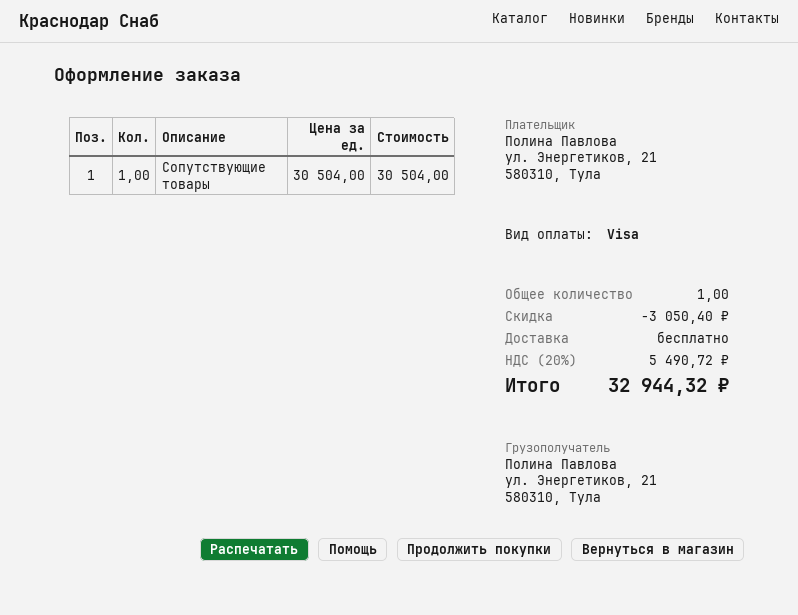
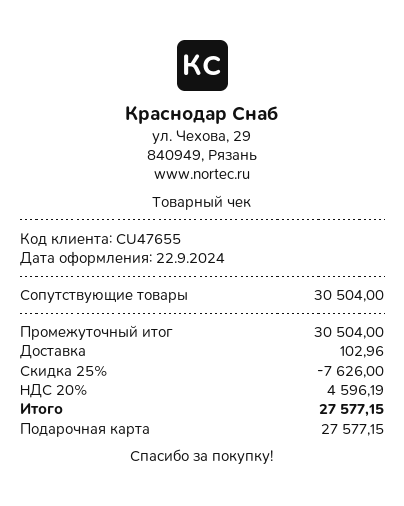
payment method: Visa -> gift card
discount: 3050.40 -> 7626.00
shipping: 0.00 -> 102.96
tax: 20% = 5490.72 -> 20% = 4596.19
total: 32944.32 -> 27577.15

